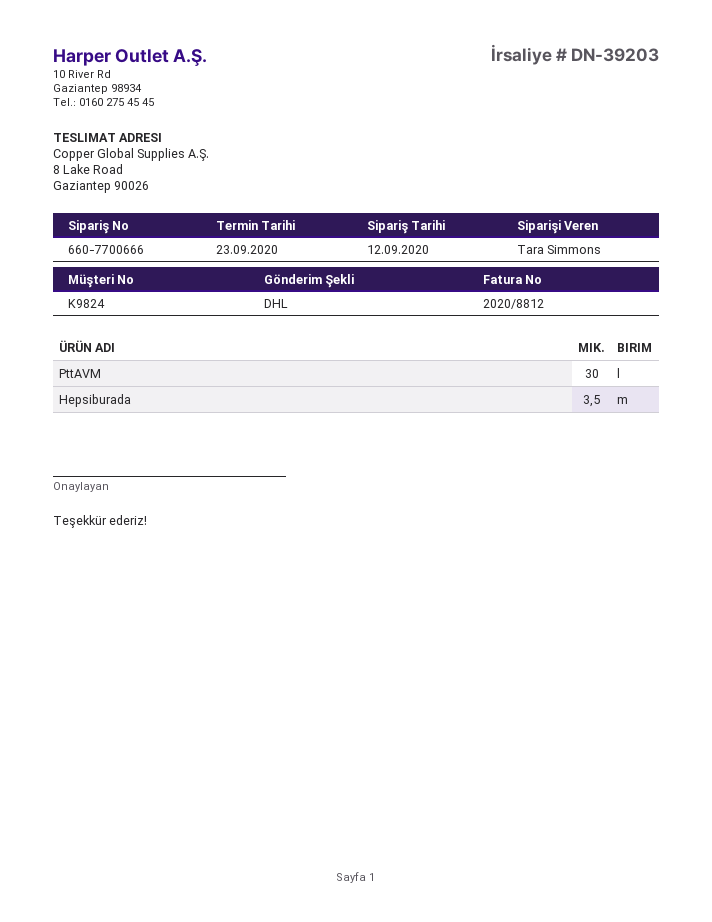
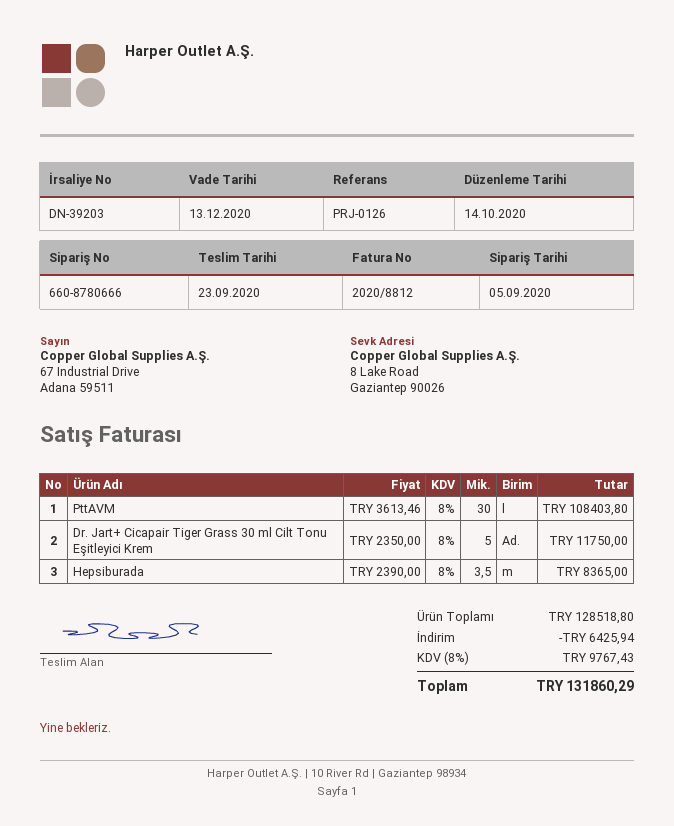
order number: 660-7700666 -> 660-8780666
order date: 2020-09-12 -> 2020-09-05
Dr. Jart+ Cicapair Tiger Grass 30 ml Cilt Tonu Eşitleyici Krem: none -> 5

